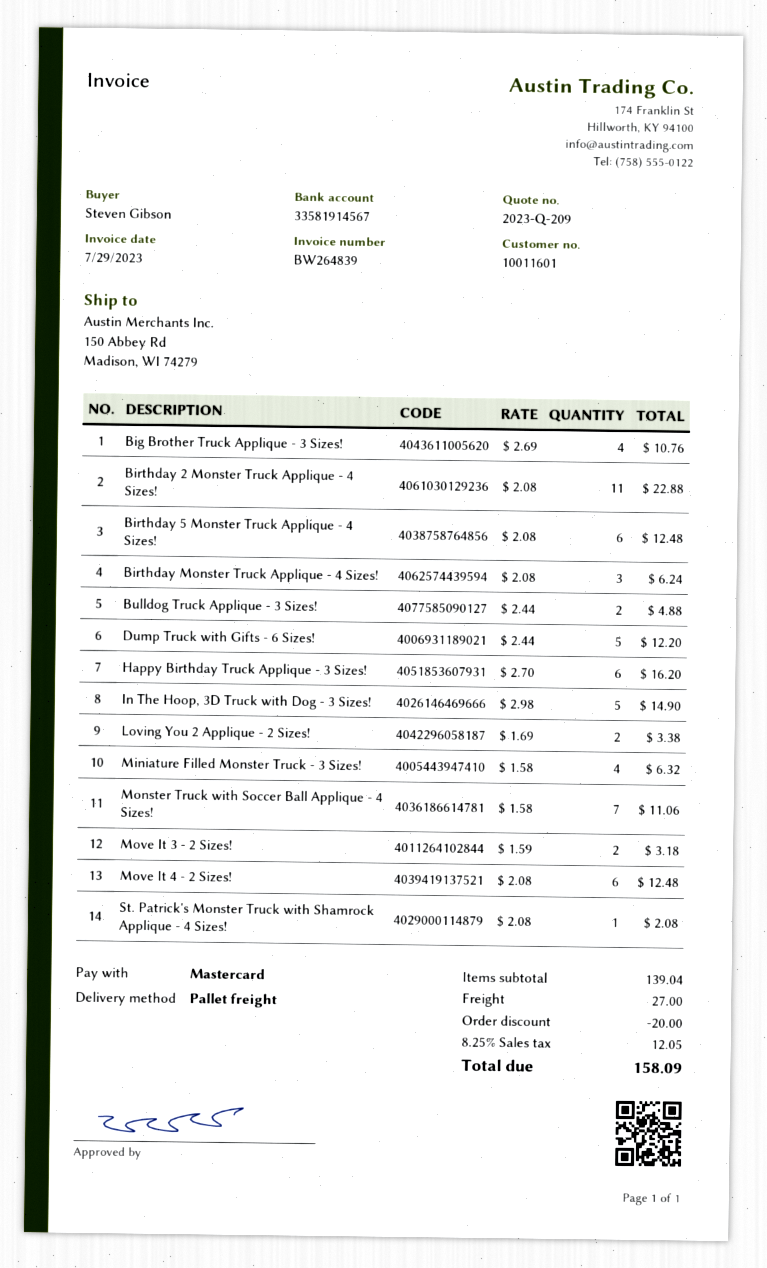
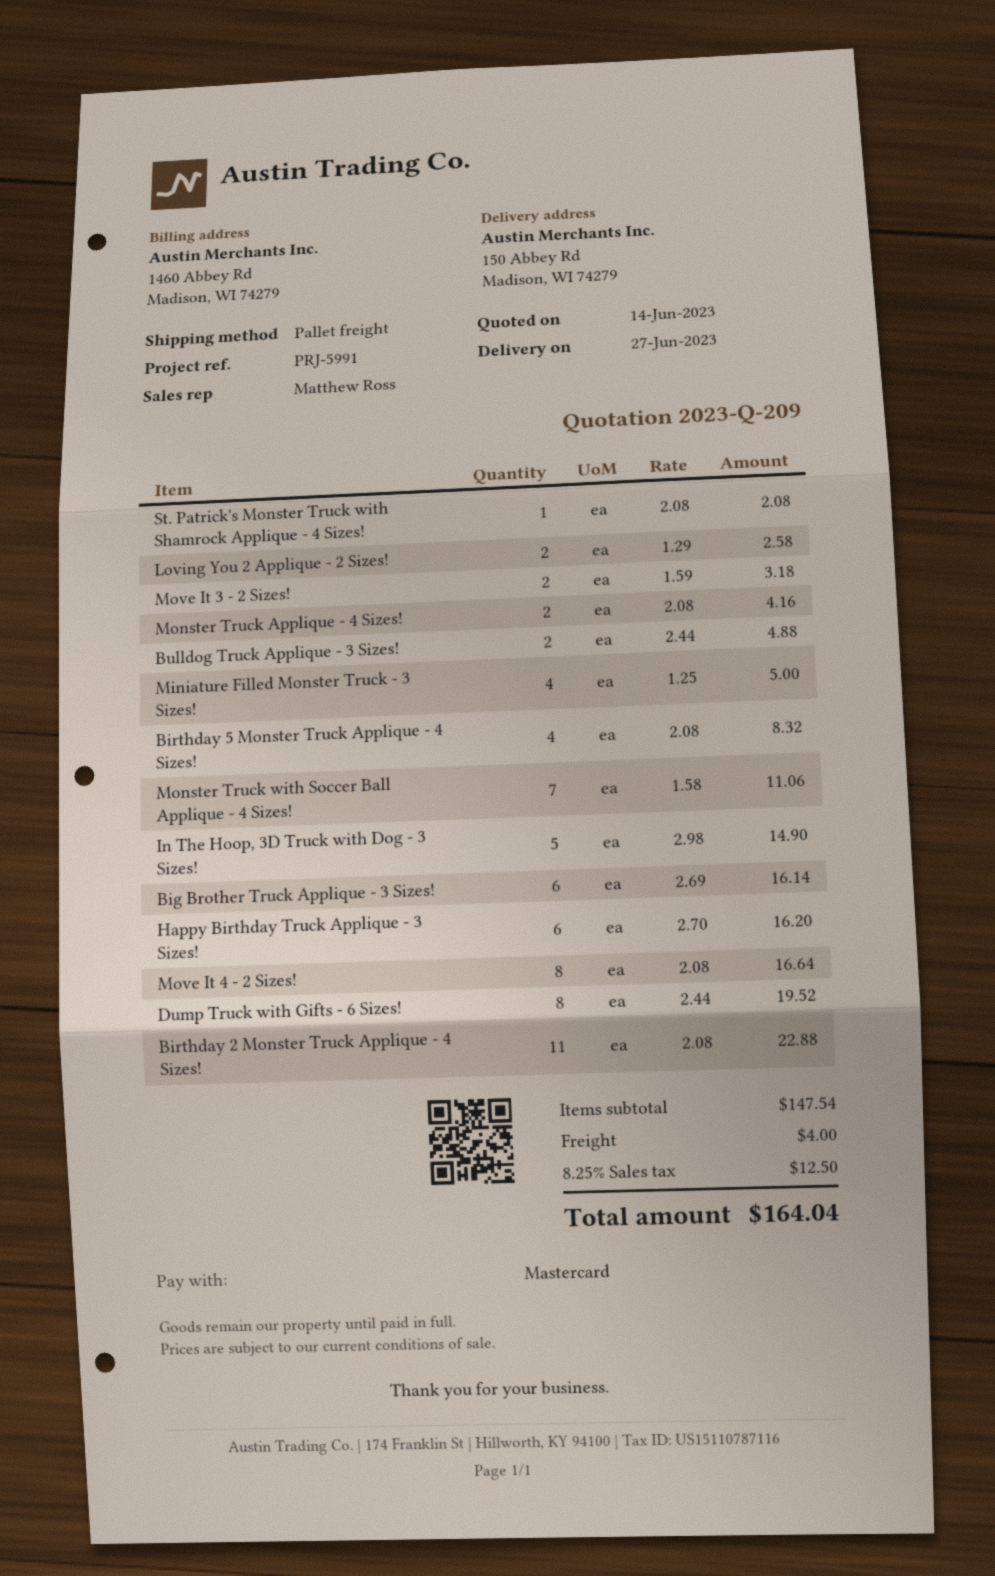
Big Brother Truck Applique - 3 Sizes!: 4 x 2.69 = 10.76 -> 6 x 2.69 = 16.14
Birthday 5 Monster Truck Applique - 4 Sizes!: 6 x 2.08 = 12.48 -> 4 x 2.08 = 8.32
Birthday Monster Truck Applique - 4 Sizes!: 3 x 2.08 = 6.24 -> none
Dump Truck with Gifts - 6 Sizes!: 5 x 2.44 = 12.20 -> 8 x 2.44 = 19.52
Loving You 2 Applique - 2 Sizes!: 2 x 1.69 = 3.38 -> 2 x 1.29 = 2.58
Miniature Filled Monster Truck - 3 Sizes!: 4 x 1.58 = 6.32 -> 4 x 1.25 = 5.00
Move It 4 - 2 Sizes!: 6 x 2.08 = 12.48 -> 8 x 2.08 = 16.64
Monster Truck Applique - 4 Sizes!: none -> 2 x 2.08 = 4.16
subtotal: 139.04 -> 147.54
discount: 20.00 -> none
shipping: 27.00 -> 4.00
tax: 8.25% = 12.05 -> 8.25% = 12.50
total: 158.09 -> 164.04

